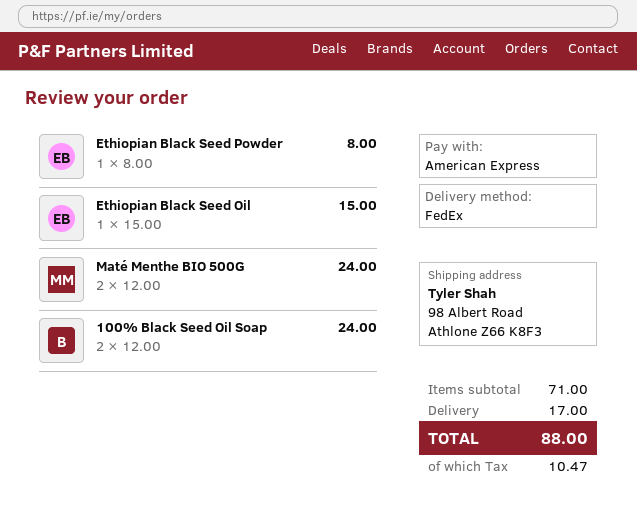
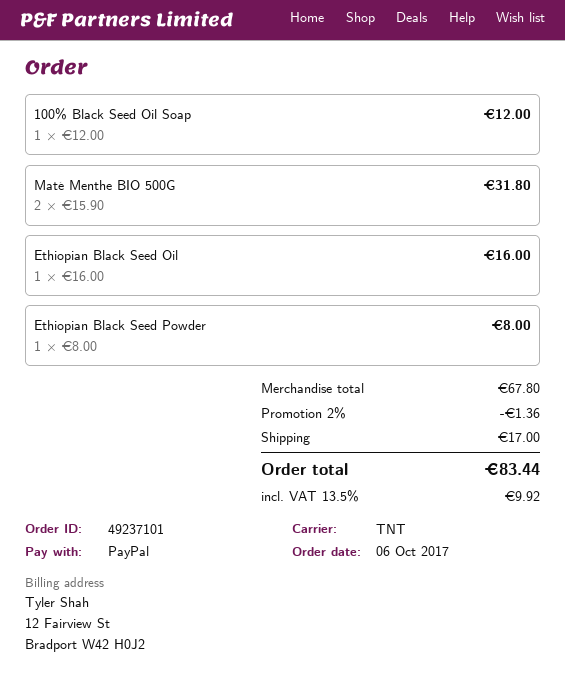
payment method: American Express -> PayPal
shipping method: FedEx -> TNT
Ethiopian Black Seed Oil: 1 x 15.00 = 15.00 -> 1 x 16.00 = 16.00
Maté Menthe BIO 500G: 2 x 12.00 = 24.00 -> 2 x 15.90 = 31.80
100% Black Seed Oil Soap: 2 x 12.00 = 24.00 -> 1 x 12.00 = 12.00
subtotal: 71.00 -> 67.80
discount: none -> 2% = 1.36
tax: 10.47 -> 9.92
total: 88.00 -> 83.44

